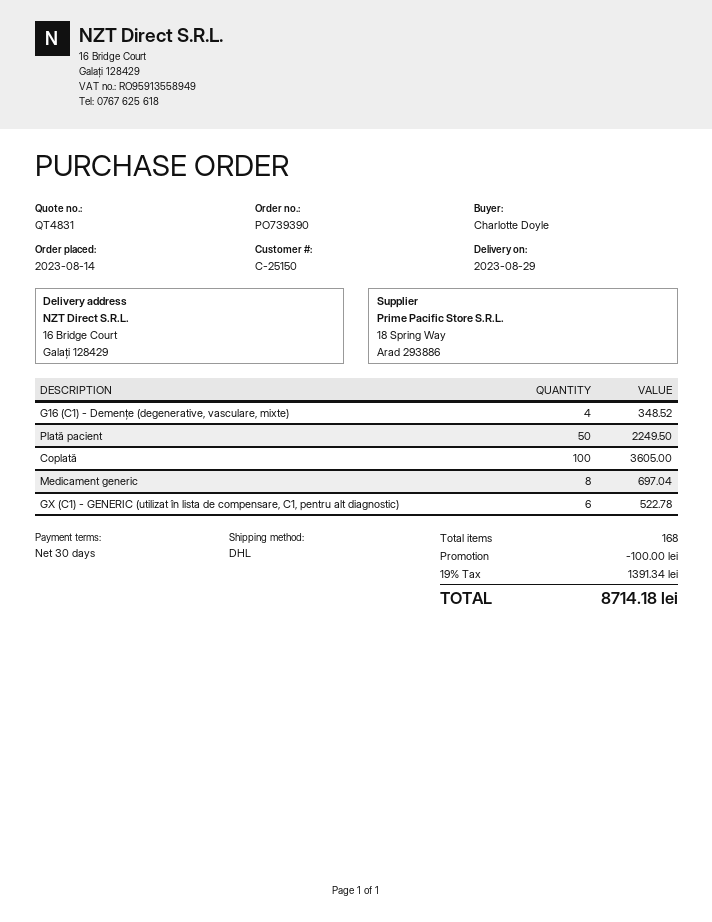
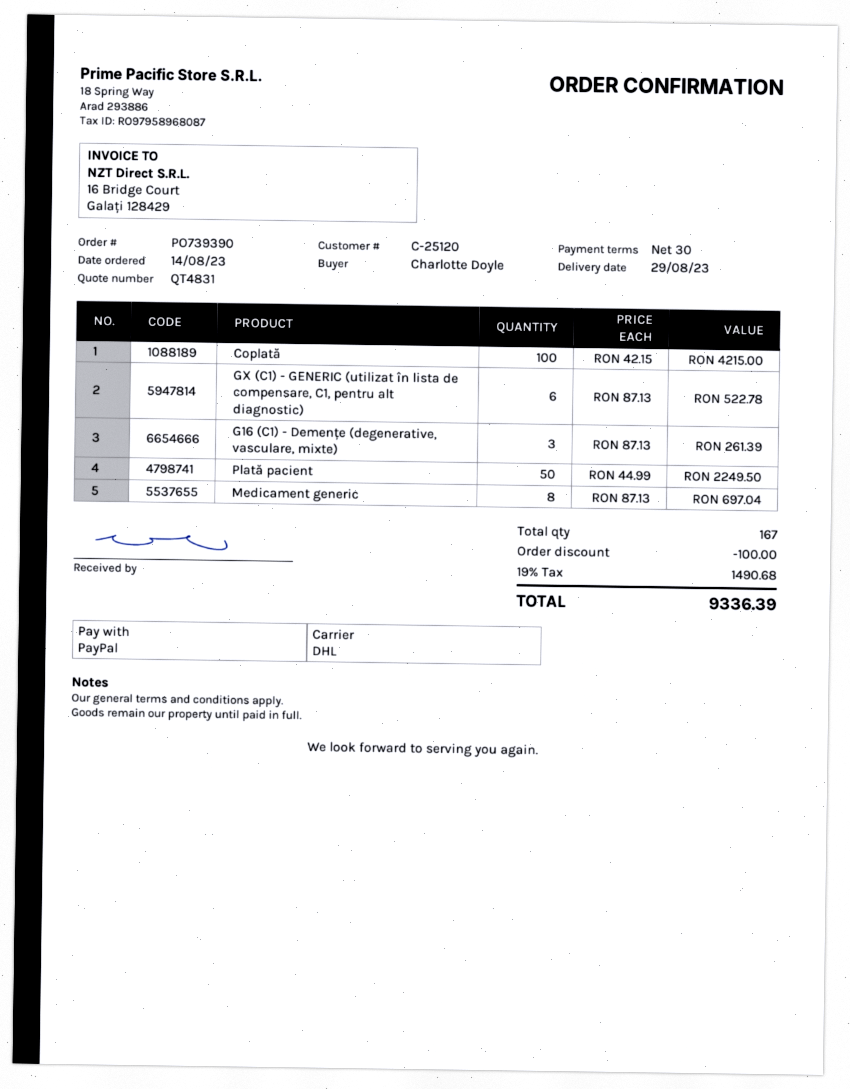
customer number: C-25150 -> C-25120
G16 (C1) - Demențe (degenerative, vasculare, mixte): 4 for 348.52 -> 3 for 261.39
Coplată: 100 for 3605.00 -> 100 for 4215.00
total quantity: 168 -> 167
tax: 19% = 1391.34 -> 19% = 1490.68
total: 8714.18 -> 9336.39

